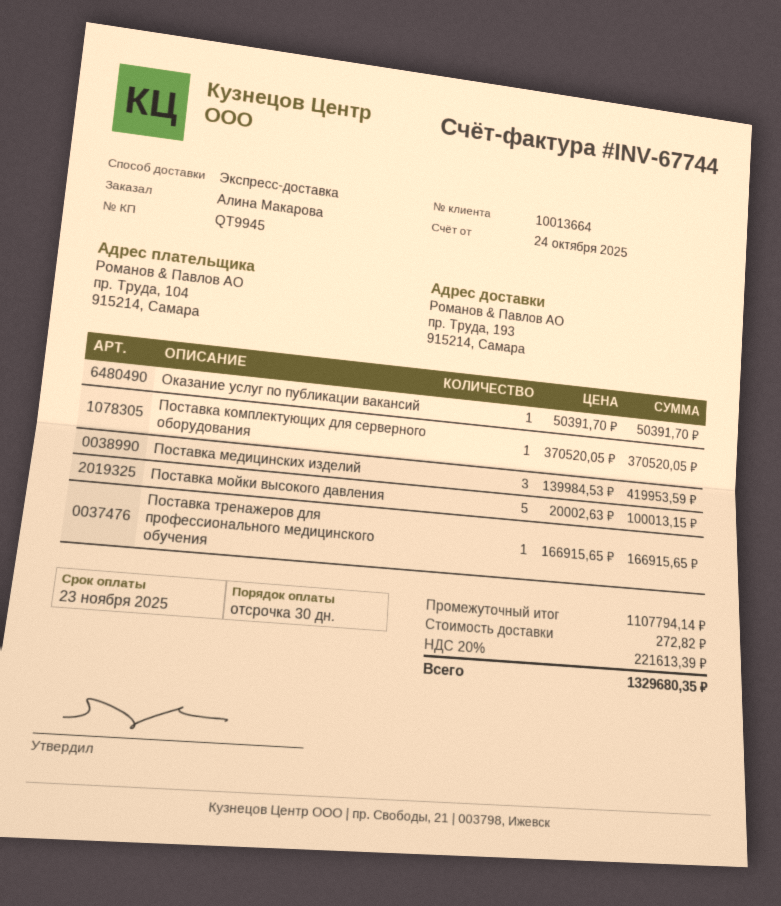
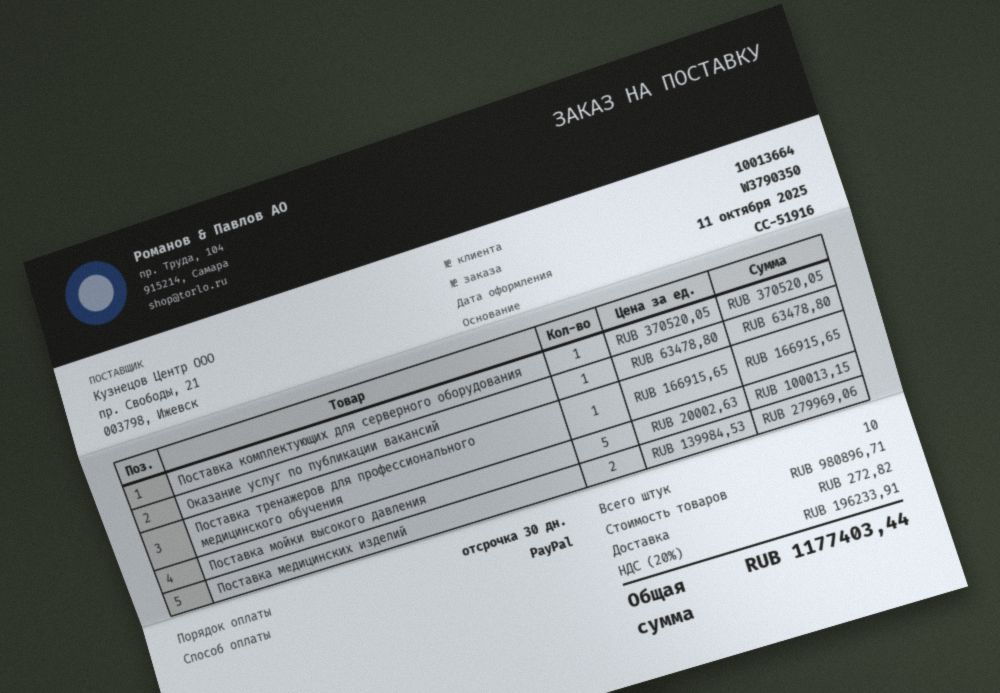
Оказание услуг по публикации вакансий: 1 x 50391.70 = 50391.70 -> 1 x 63478.80 = 63478.80
Поставка медицинских изделий: 3 x 139984.53 = 419953.59 -> 2 x 139984.53 = 279969.06
subtotal: 1107794.14 -> 980896.71
tax: 20% = 221613.39 -> 20% = 196233.91
total: 1329680.35 -> 1177403.44

